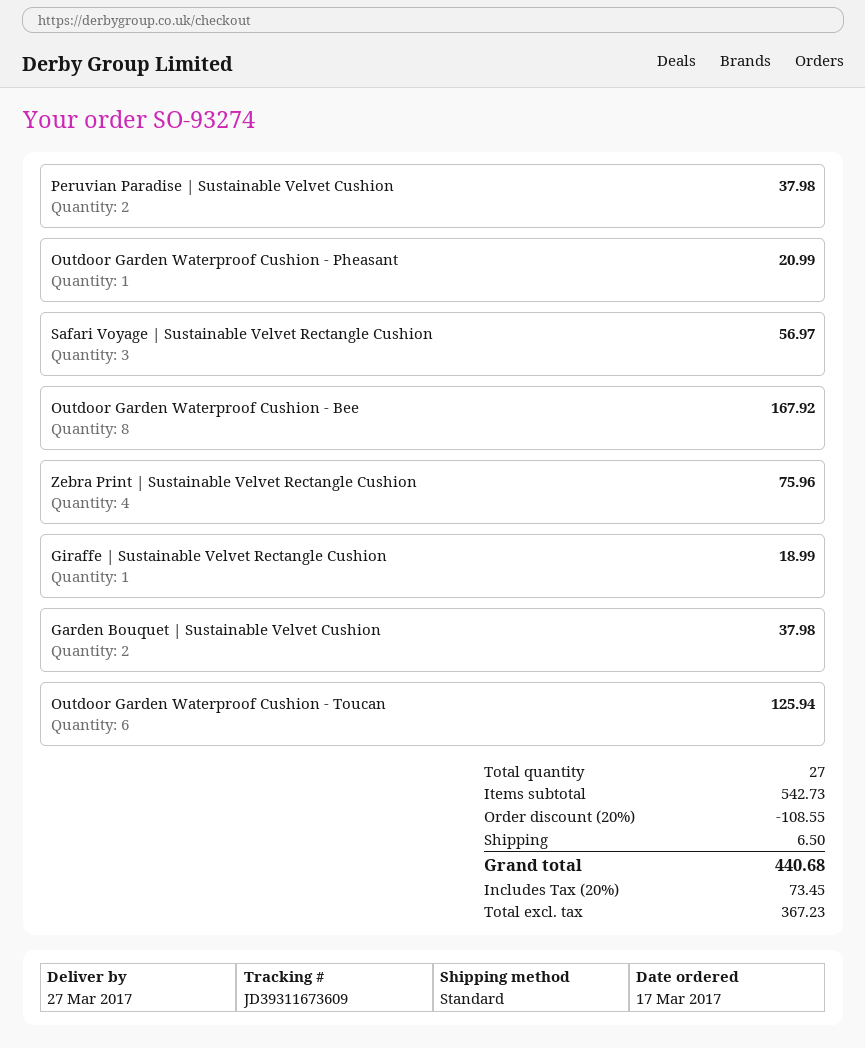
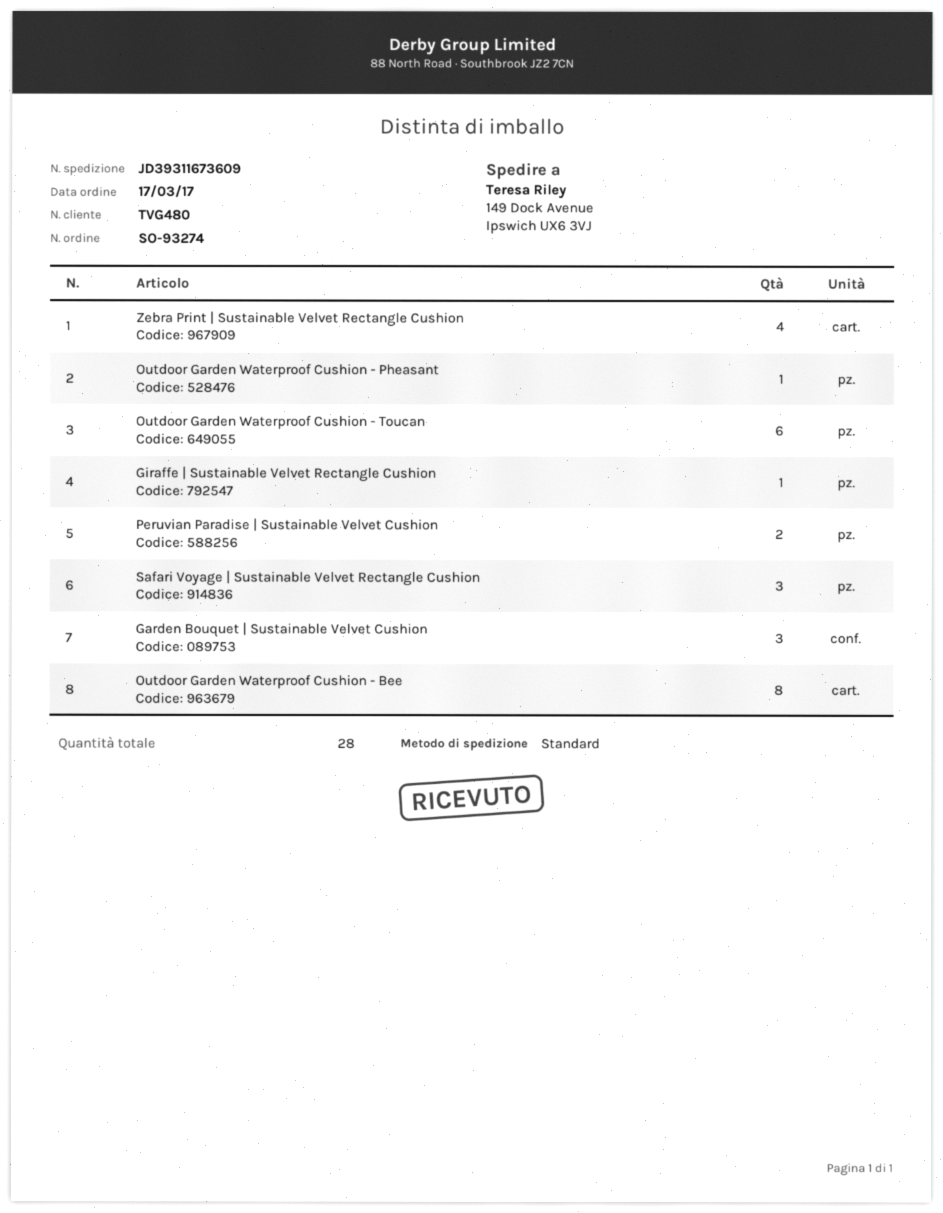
Garden Bouquet | Sustainable Velvet Cushion: 2 -> 3
total quantity: 27 -> 28

